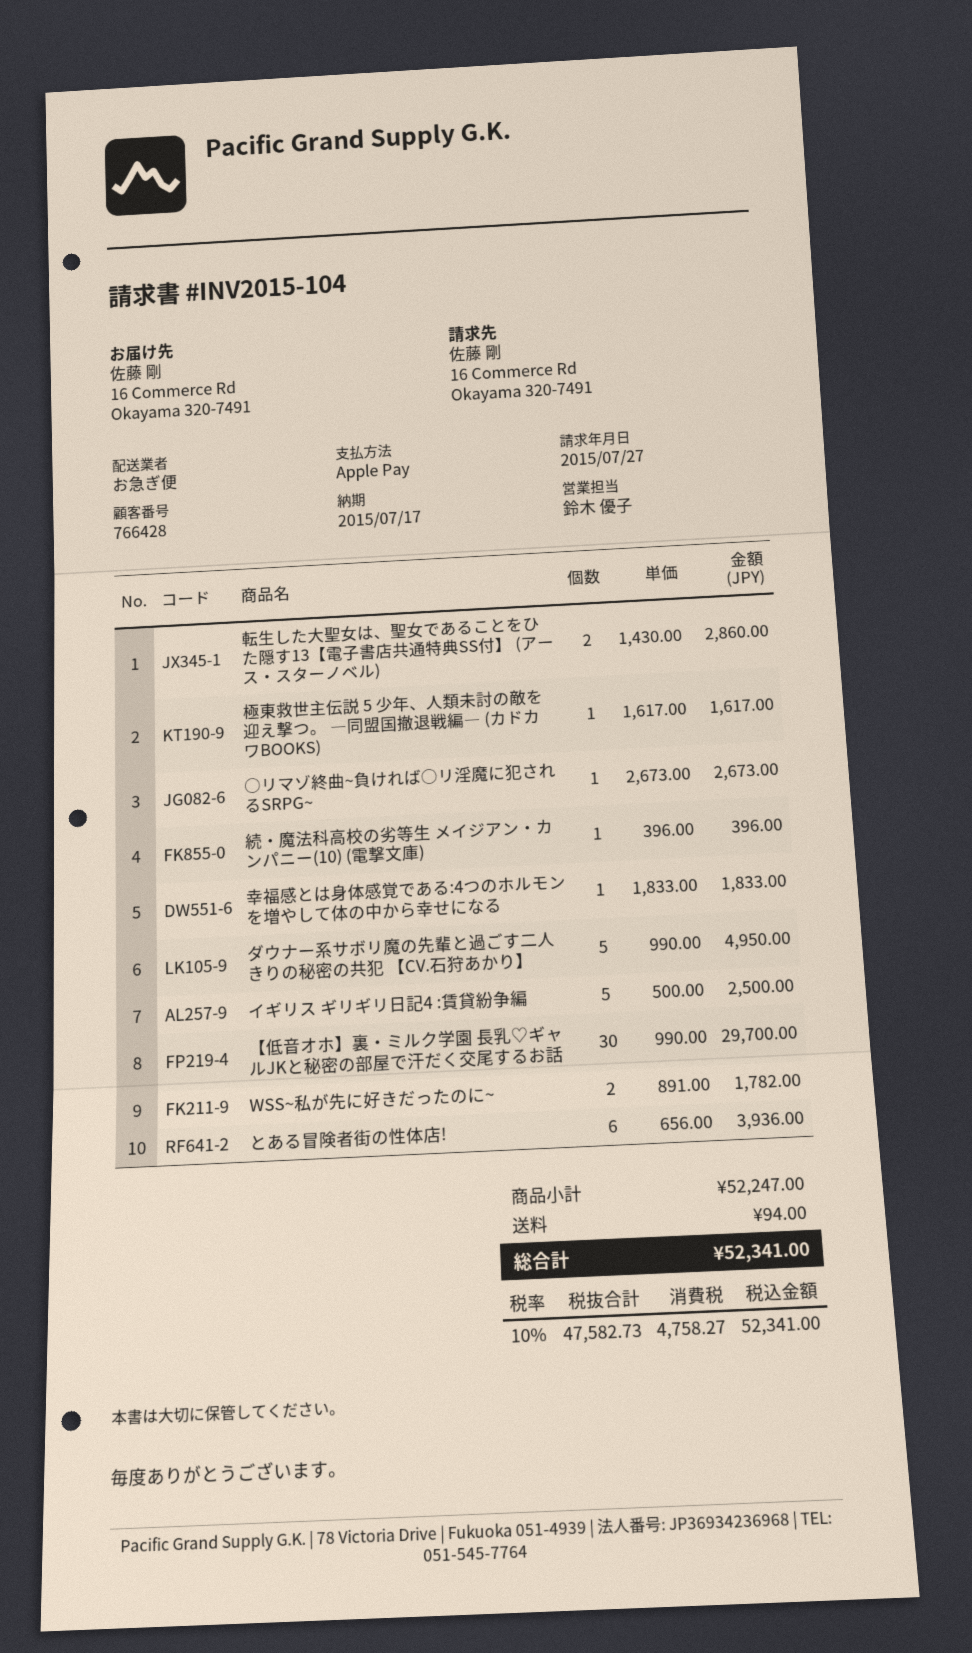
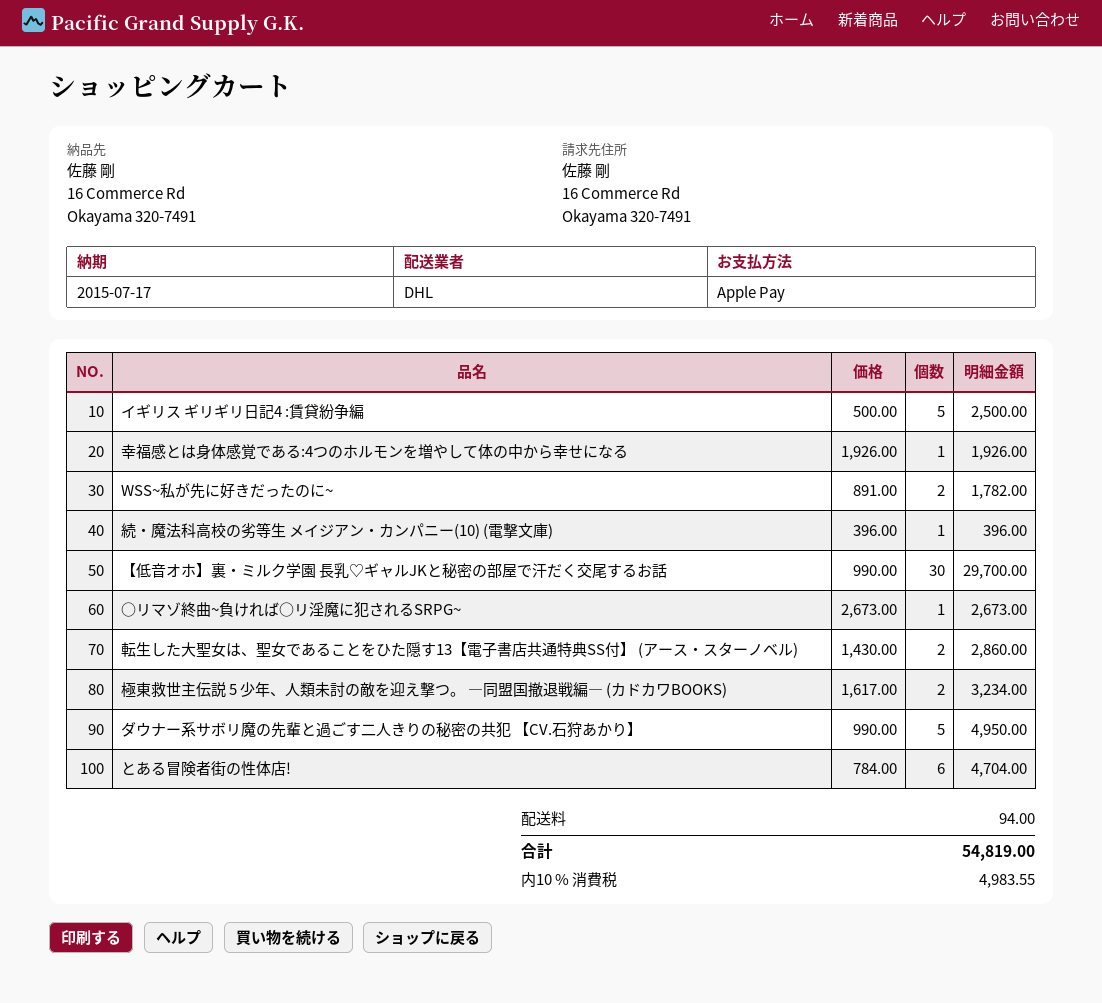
shipping method: express -> DHL
極東救世主伝説 5 少年、人類未討の敵を迎え撃つ。 ―同盟国撤退戦編― (カドカワBOOKS): 1 x 1617.00 = 1617.00 -> 2 x 1617.00 = 3234.00
幸福感とは身体感覚である:4つのホルモンを増やして体の中から幸せになる: 1 x 1833.00 = 1833.00 -> 1 x 1926.00 = 1926.00
とある冒険者街の性体店!: 6 x 656.00 = 3936.00 -> 6 x 784.00 = 4704.00
tax: 10% = 4758.27 -> 10% = 4983.55
total: 52341.00 -> 54819.00

